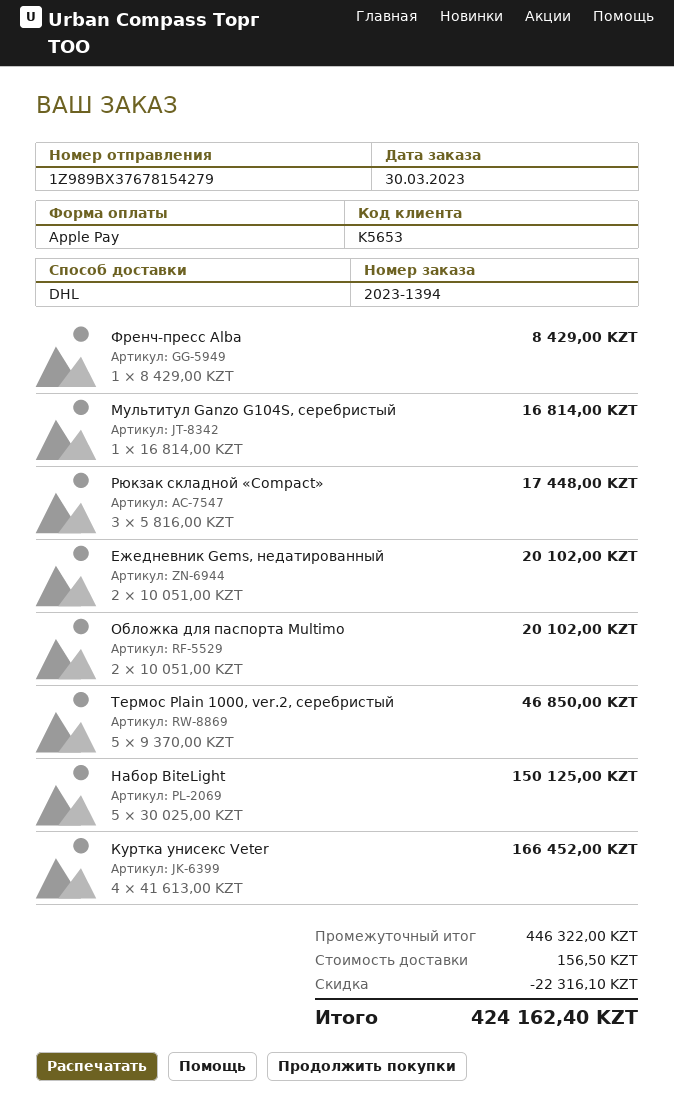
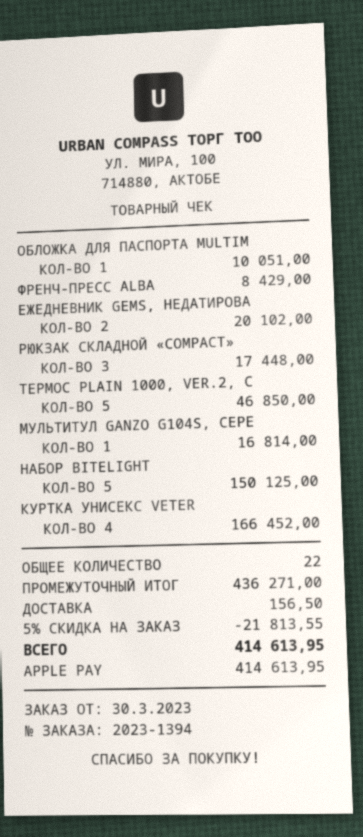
Обложка для паспорта Multimo: 2 for 20102.00 -> 1 for 10051.00
subtotal: 446322.00 -> 436271.00
discount: 22316.10 -> 21813.55
total: 424162.40 -> 414613.95

